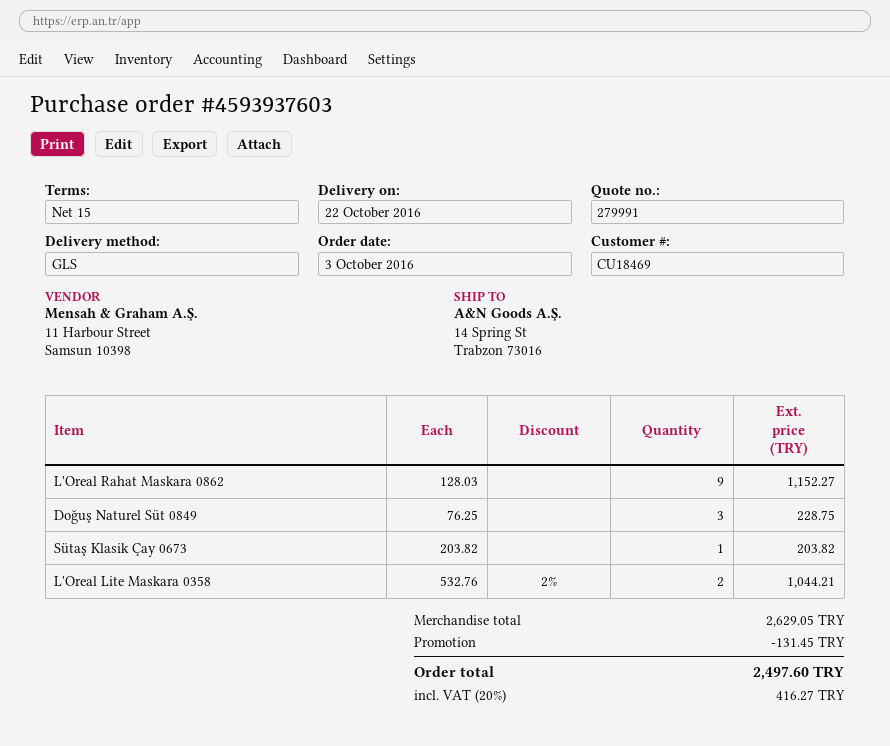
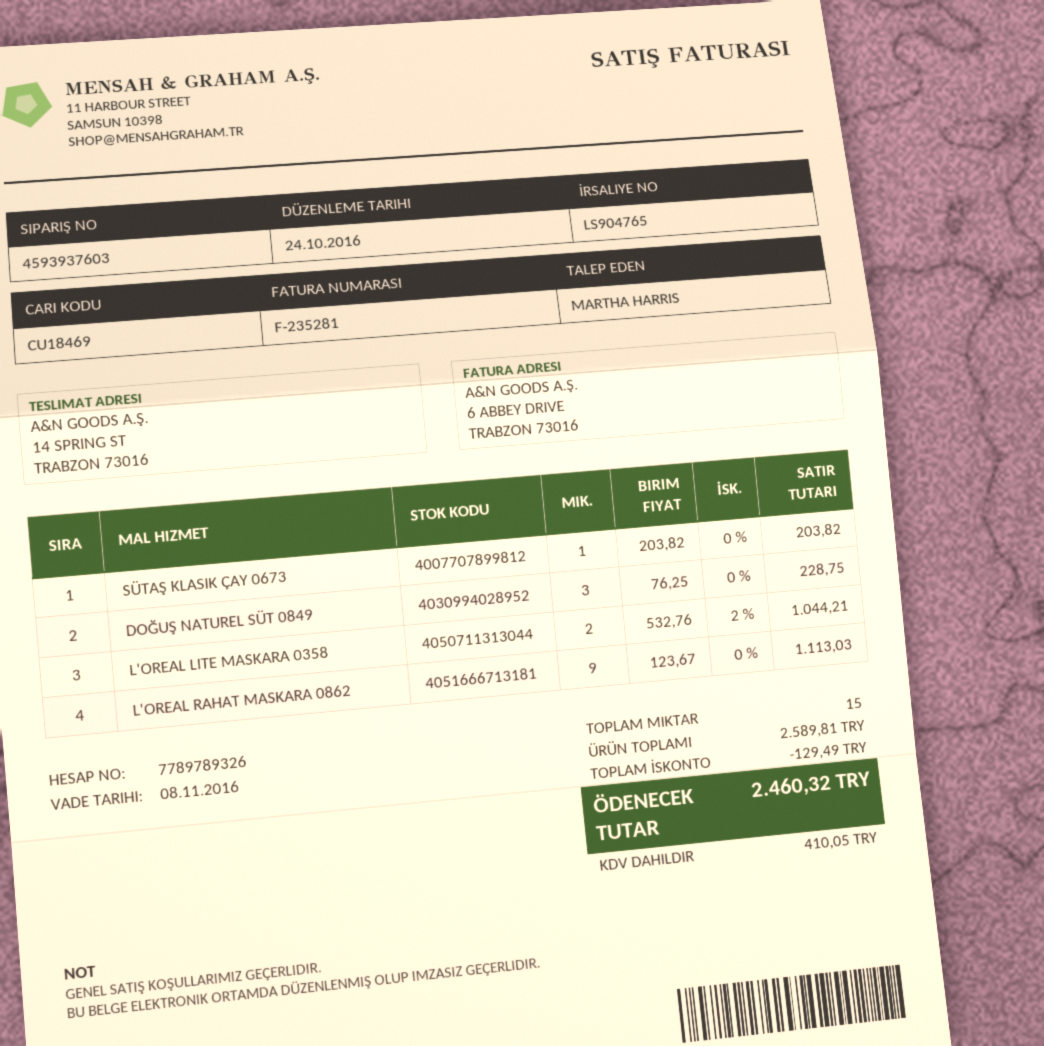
L'Oreal Rahat Maskara 0862: 9 x 128.03 = 1152.27 -> 9 x 123.67 = 1113.03
subtotal: 2629.05 -> 2589.81
discount: 131.45 -> 129.49
tax: 416.27 -> 410.05
total: 2497.60 -> 2460.32

